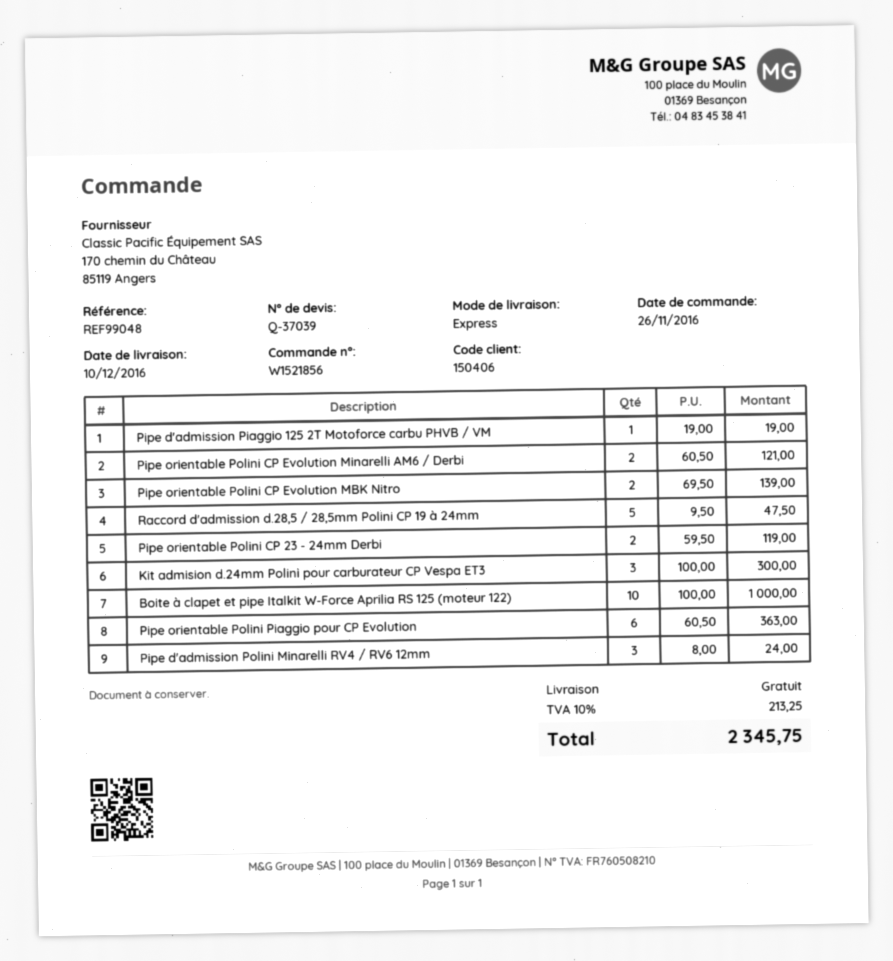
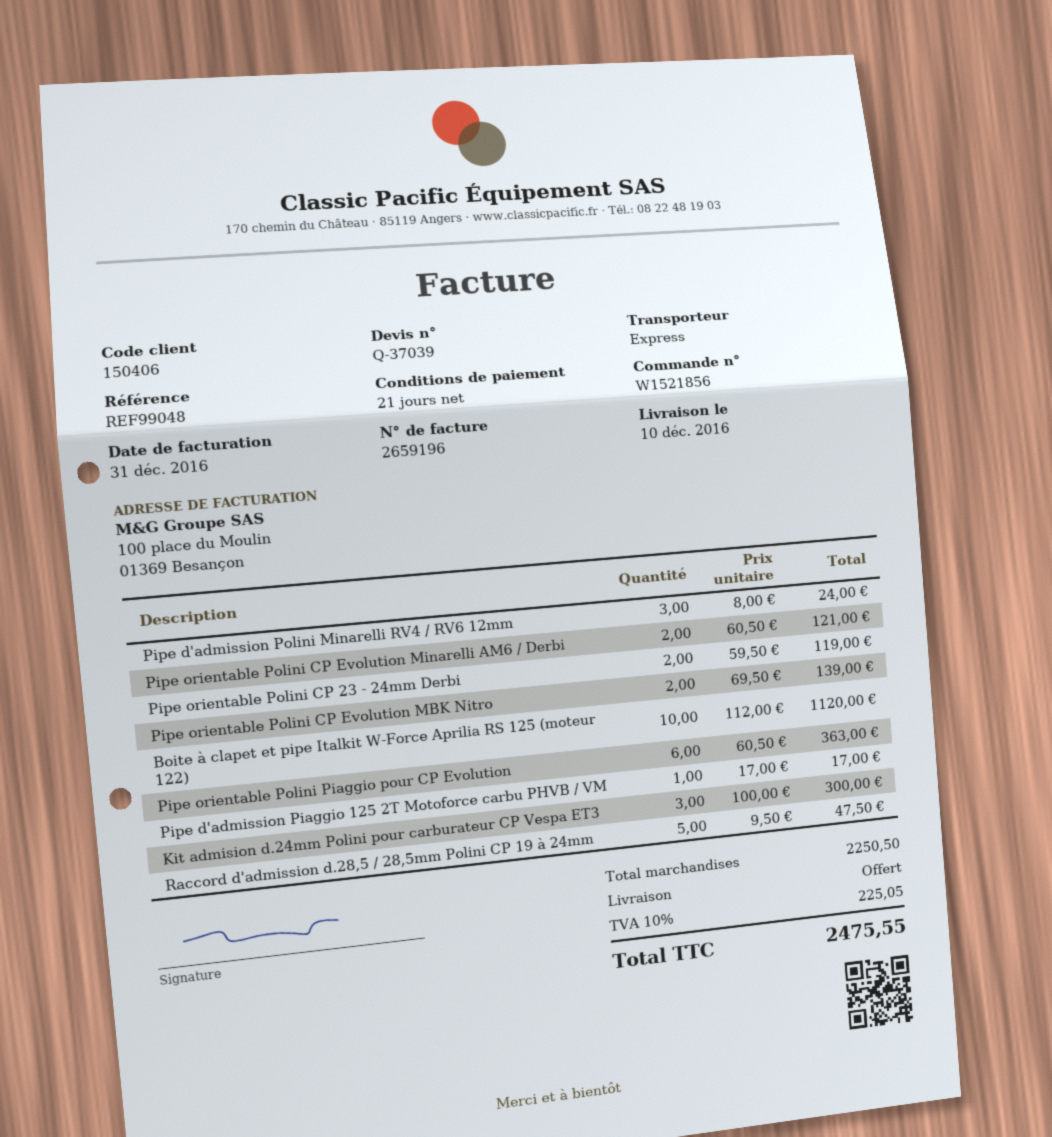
Pipe d'admission Piaggio 125 2T Motoforce carbu PHVB / VM: 1 x 19.00 = 19.00 -> 1 x 17.00 = 17.00
Boite à clapet et pipe Italkit W-Force Aprilia RS 125 (moteur 122): 10 x 100.00 = 1000.00 -> 10 x 112.00 = 1120.00
tax: 10% = 213.25 -> 10% = 225.05
total: 2345.75 -> 2475.55

